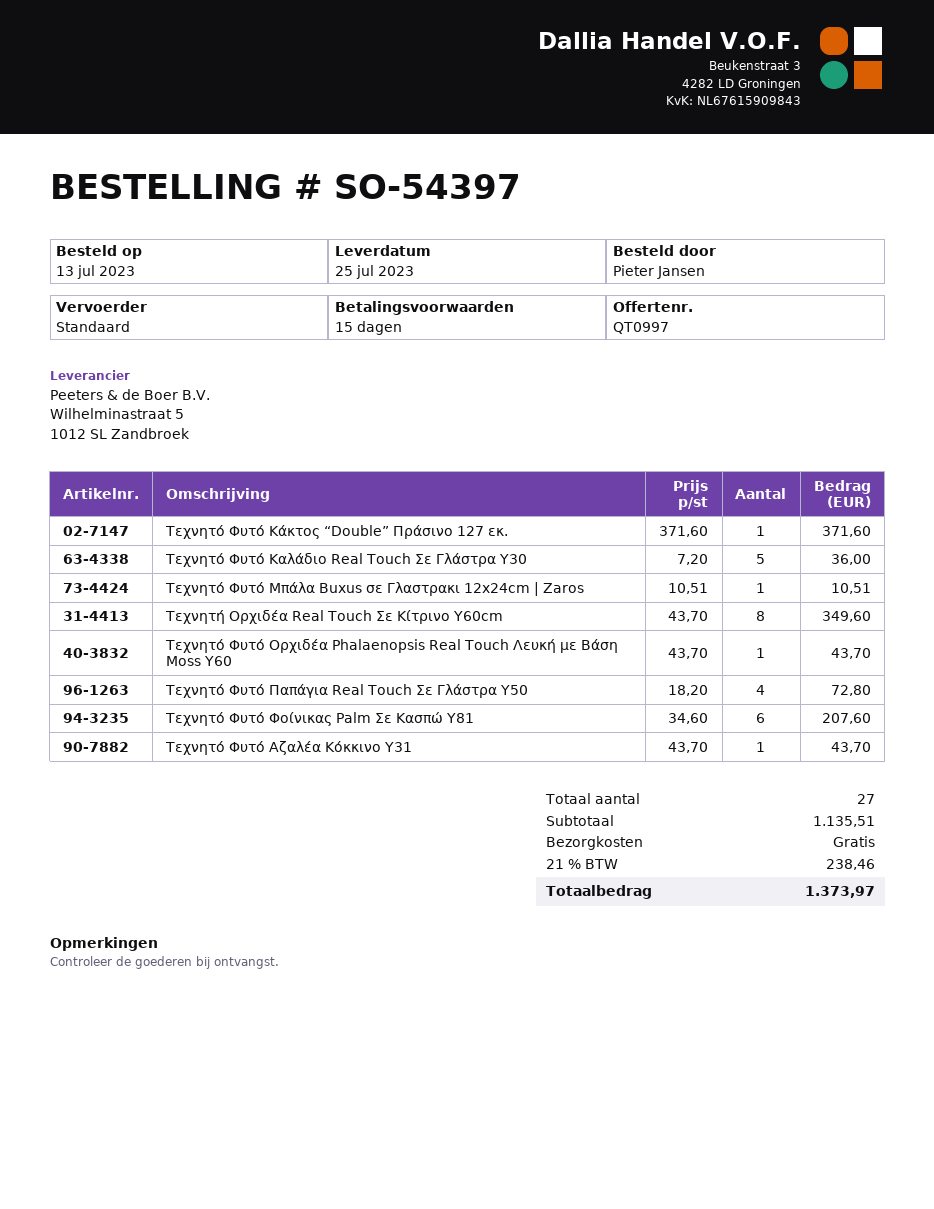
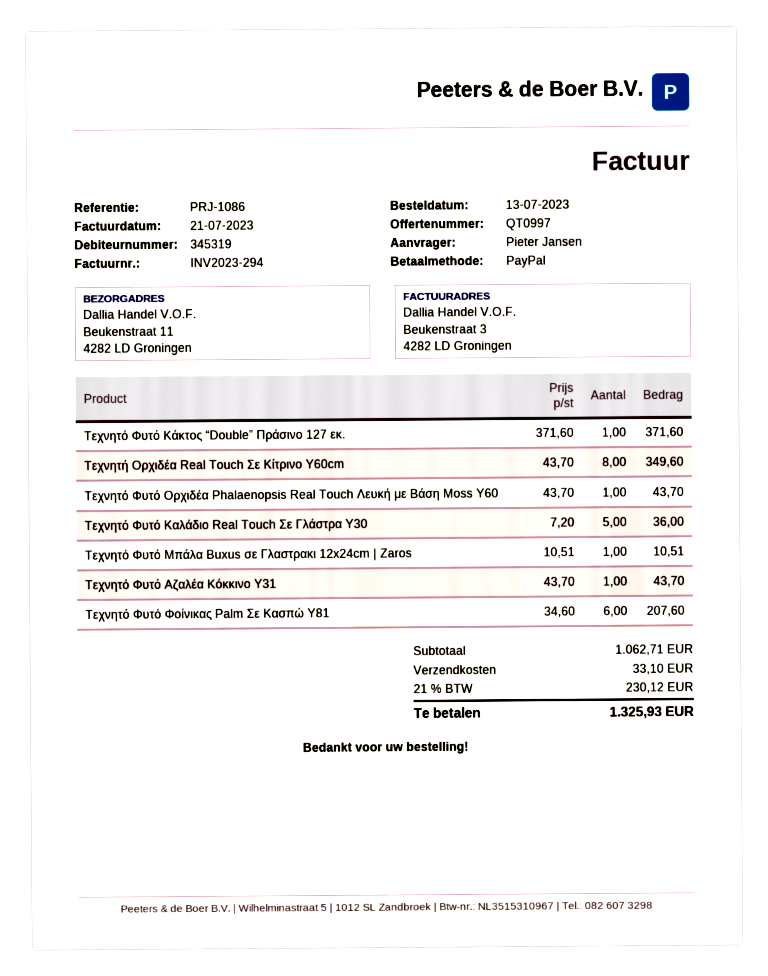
Τεχνητό Φυτό Παπάγια Real Touch Σε Γλάστρα Υ50: 4 x 18.20 = 72.80 -> none
subtotal: 1135.51 -> 1062.71
shipping: 0.00 -> 33.10
tax: 21% = 238.46 -> 21% = 230.12
total: 1373.97 -> 1325.93

